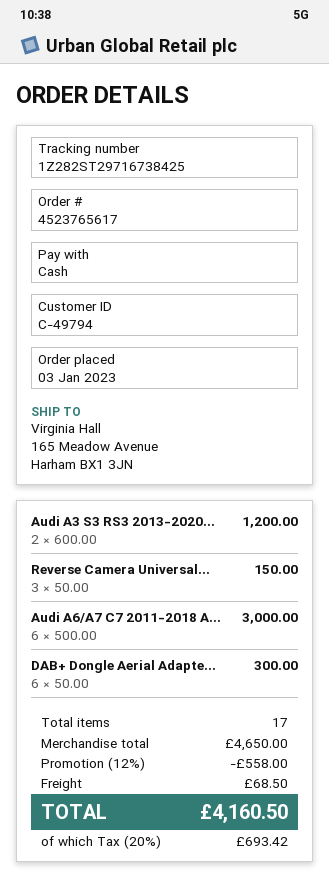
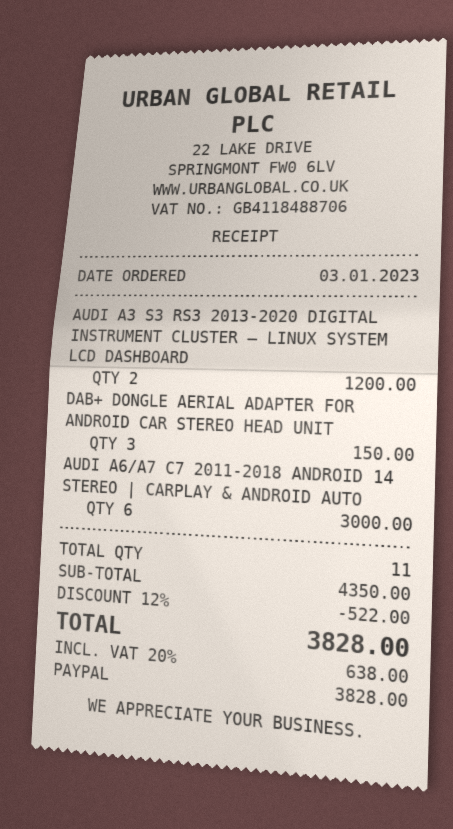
payment method: cash -> PayPal
Reverse Camera Universal...: 3 for 150.00 -> none
DAB+ Dongle Aerial Adapte...: 6 for 300.00 -> 3 for 150.00
total quantity: 17 -> 11
subtotal: 4650.00 -> 4350.00
discount: 12% = 558.00 -> 12% = 522.00
shipping: 68.50 -> none
tax: 20% = 693.42 -> 20% = 638.00
total: 4160.50 -> 3828.00

